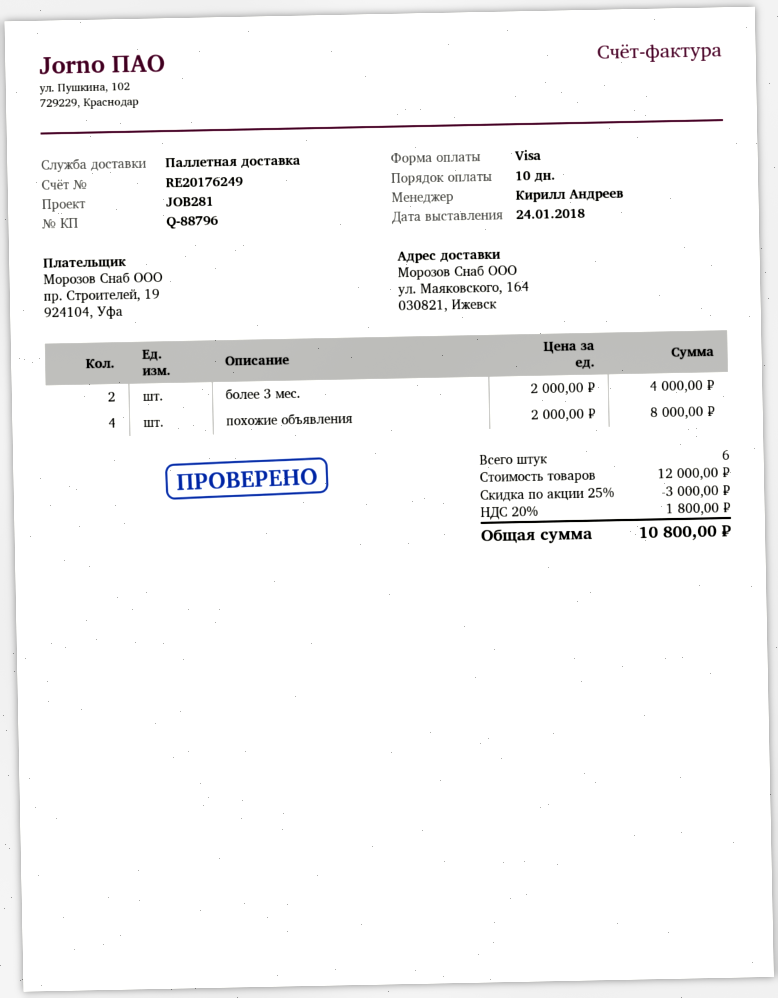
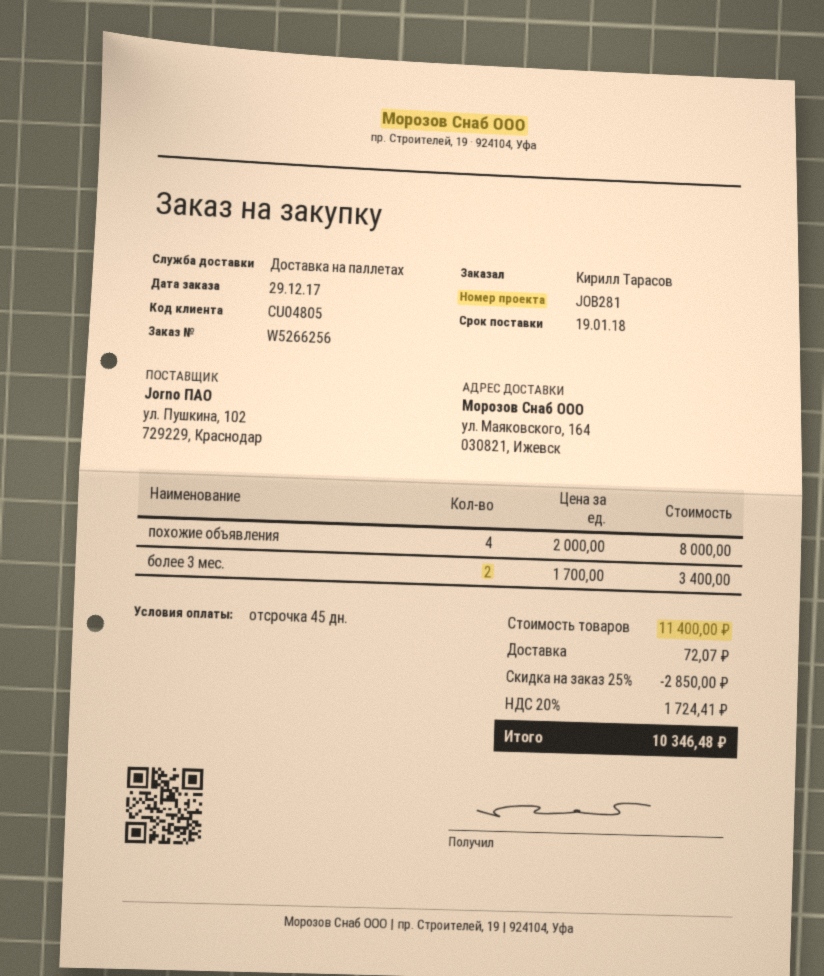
payment terms: 10 days -> 45 days
более 3 мес.: 2 x 2000.00 = 4000.00 -> 2 x 1700.00 = 3400.00
subtotal: 12000.00 -> 11400.00
discount: 25% = 3000.00 -> 25% = 2850.00
shipping: none -> 72.07
tax: 20% = 1800.00 -> 20% = 1724.41
total: 10800.00 -> 10346.48

